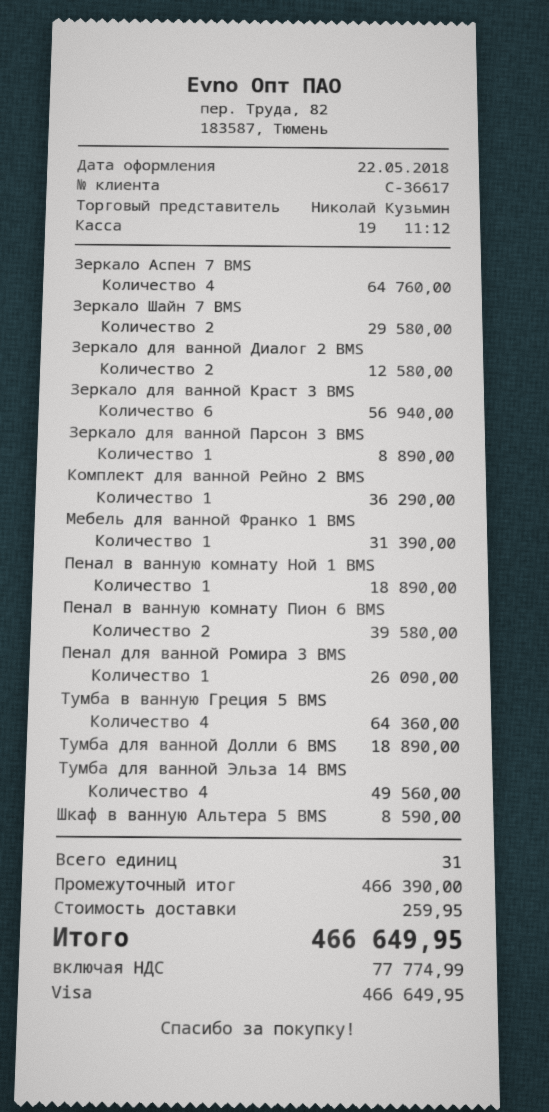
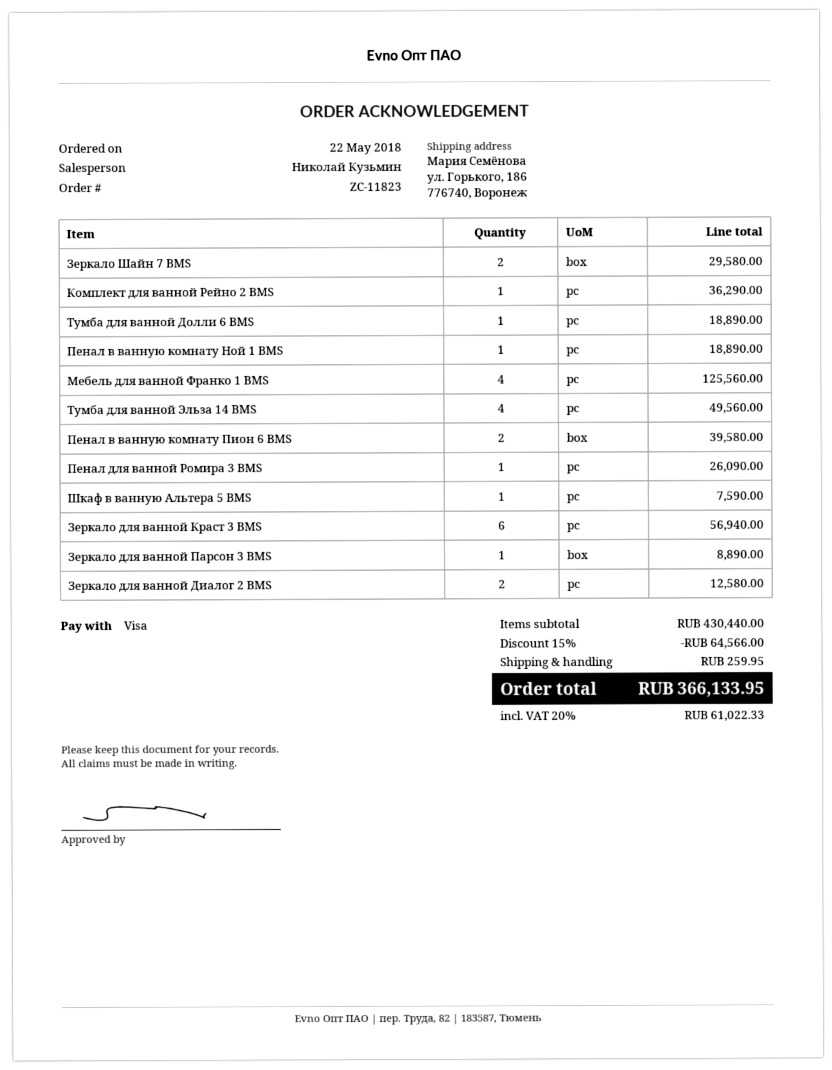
Зеркало Аспен 7 BMS: 4 for 64760.00 -> none
Мебель для ванной Франко 1 BMS: 1 for 31390.00 -> 4 for 125560.00
Тумба в ванную Греция 5 BMS: 4 for 64360.00 -> none
Шкаф в ванную Альтера 5 BMS: 1 for 8590.00 -> 1 for 7590.00
subtotal: 466390.00 -> 430440.00
discount: none -> 15% = 64566.00
tax: 77774.99 -> 61022.33
total: 466649.95 -> 366133.95

